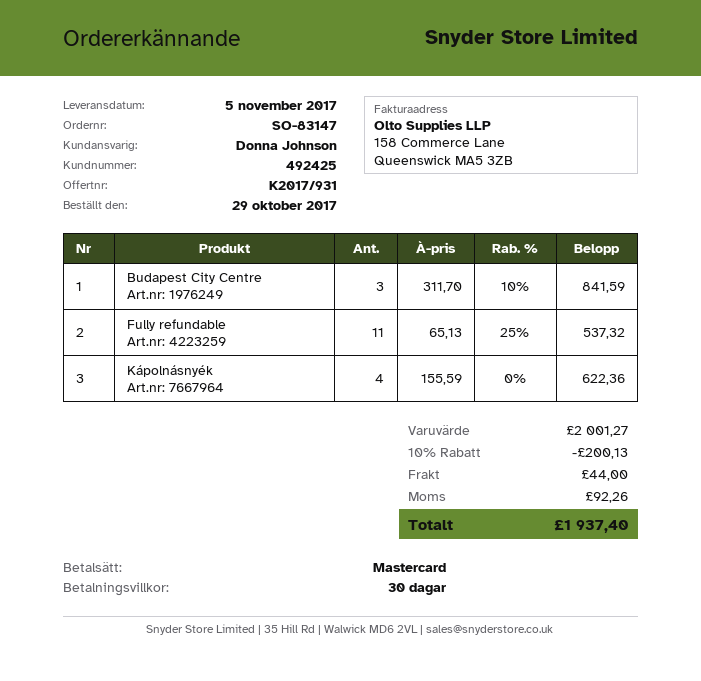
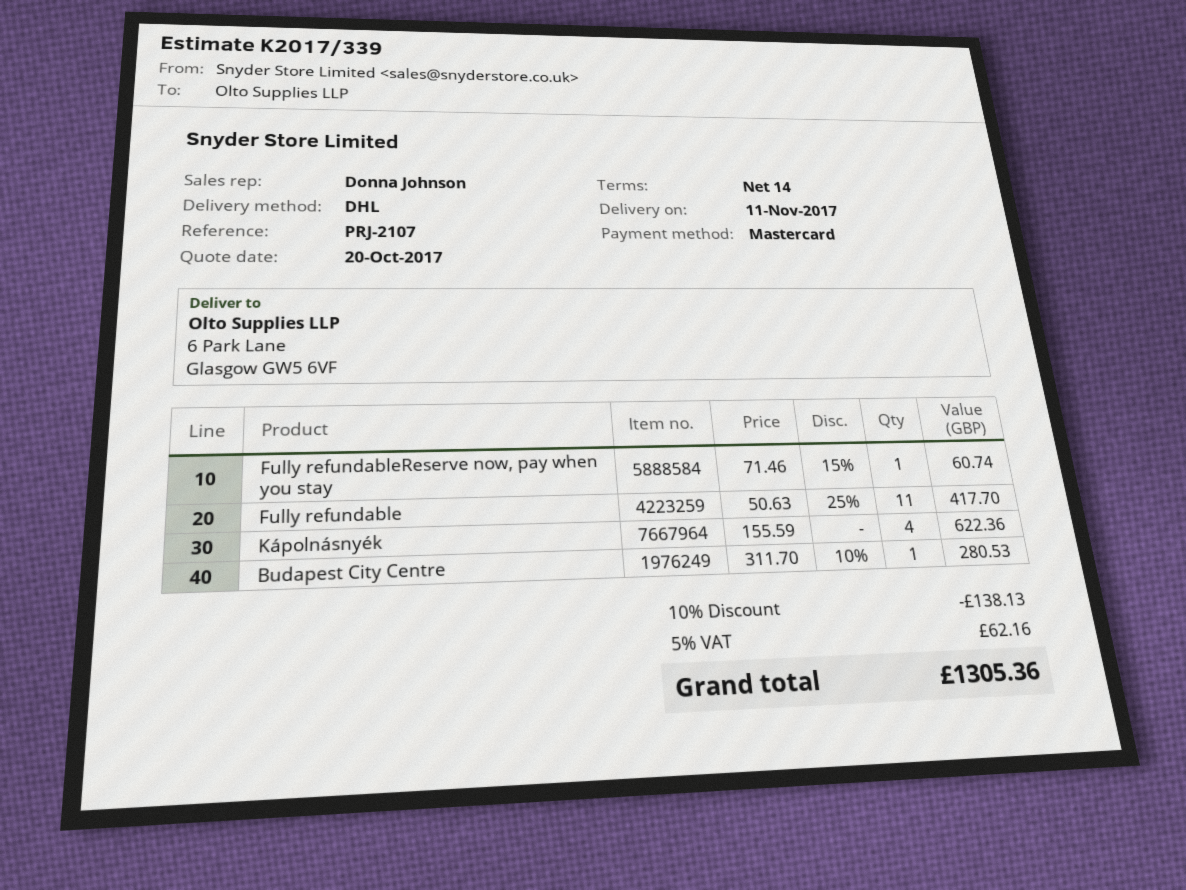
quote number: K2017/931 -> K2017/339
delivery date: 2017-11-05 -> 2017-11-11
payment terms: 30 days -> 14 days
Budapest City Centre: 3 x 311.70 - 10% = 841.59 -> 1 x 311.70 - 10% = 280.53
Fully refundable: 11 x 65.13 - 25% = 537.32 -> 11 x 50.63 - 25% = 417.70
Fully refundableReserve now, pay when you stay: none -> 1 x 71.46 - 15% = 60.74
discount: 10% = 200.13 -> 10% = 138.13
shipping: 44.00 -> none
tax: 92.26 -> 62.16
total: 1937.40 -> 1305.36

